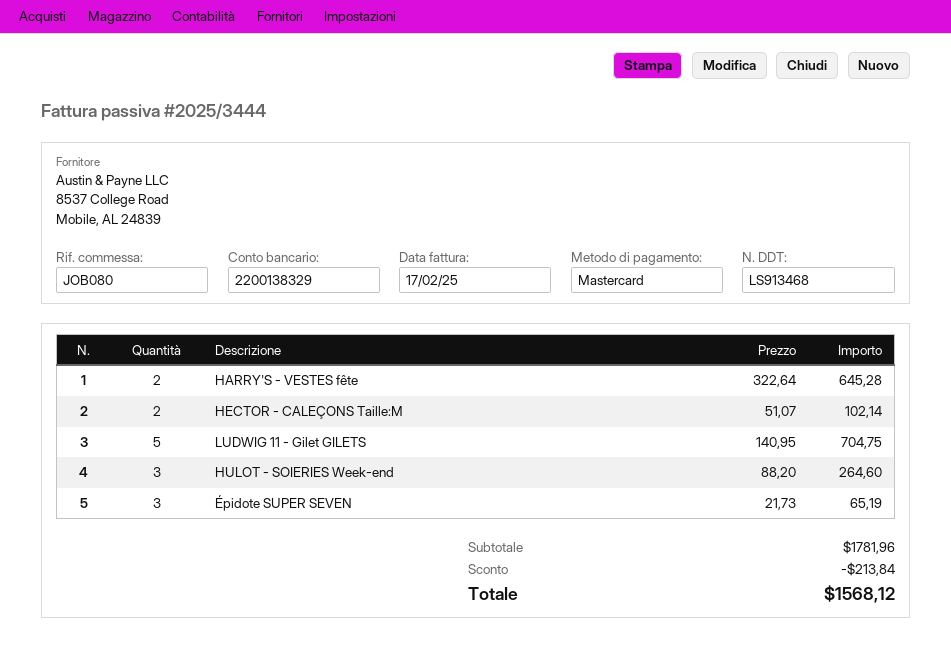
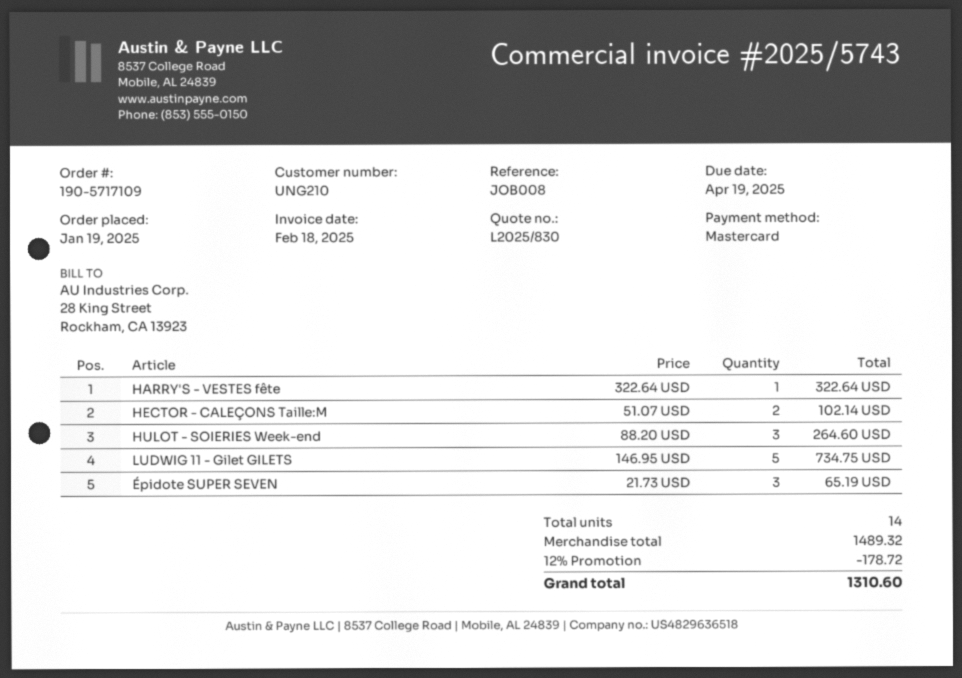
invoice number: 2025/3444 -> 2025/5743
invoice date: 2025-02-17 -> 2025-02-18
reference: JOB080 -> JOB008
HARRY'S - VESTES fête: 2 x 322.64 = 645.28 -> 1 x 322.64 = 322.64
LUDWIG 11 - Gilet GILETS: 5 x 140.95 = 704.75 -> 5 x 146.95 = 734.75
subtotal: 1781.96 -> 1489.32
discount: 213.84 -> 178.72
total: 1568.12 -> 1310.60

